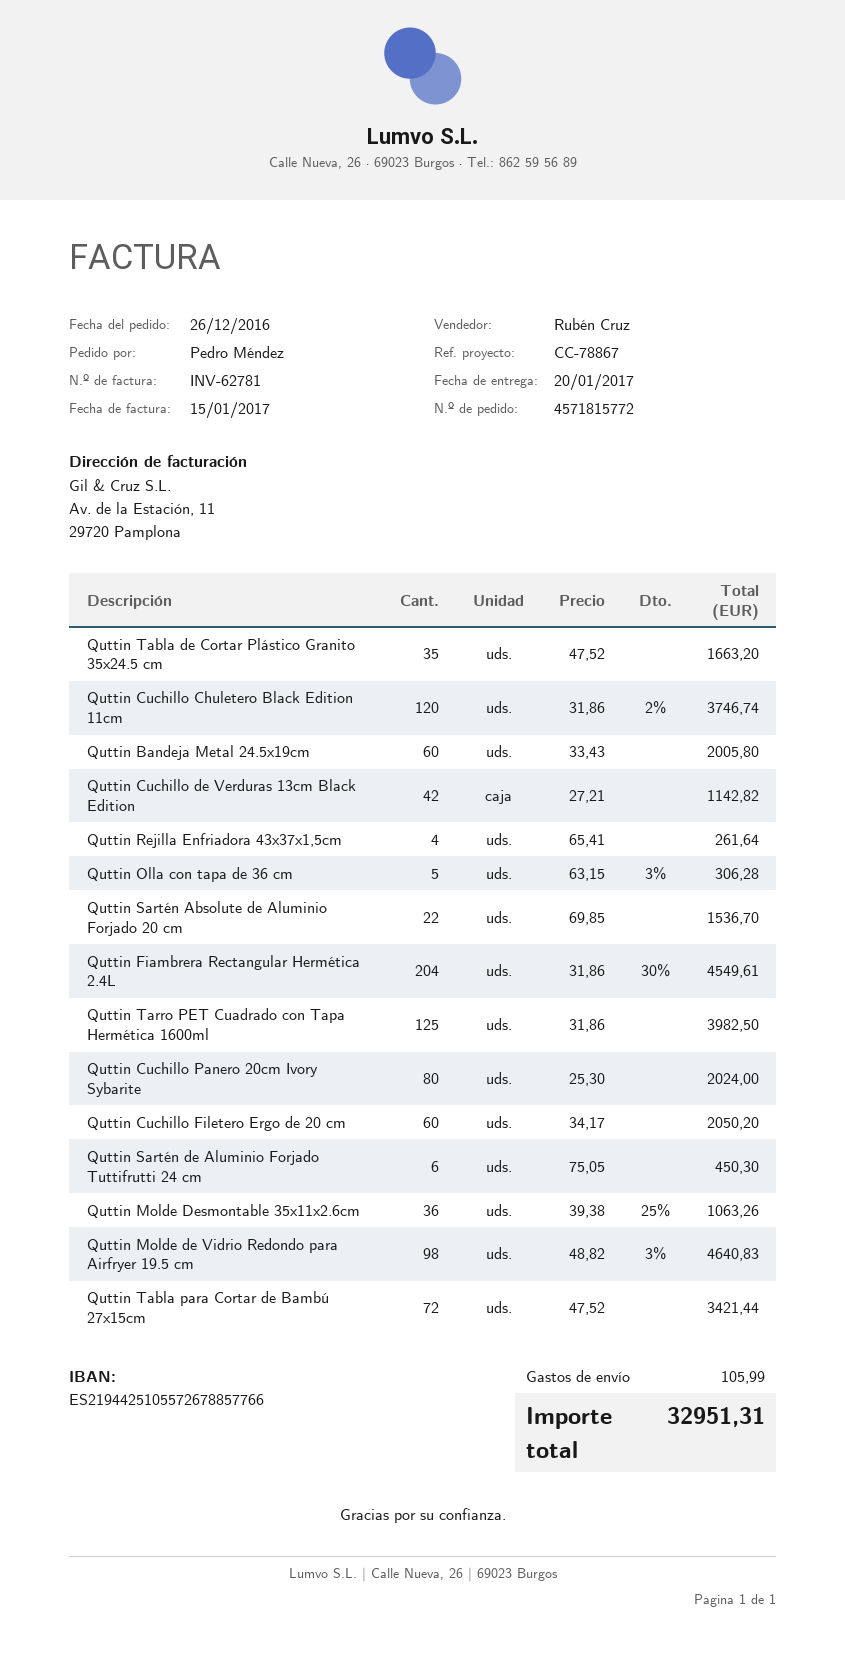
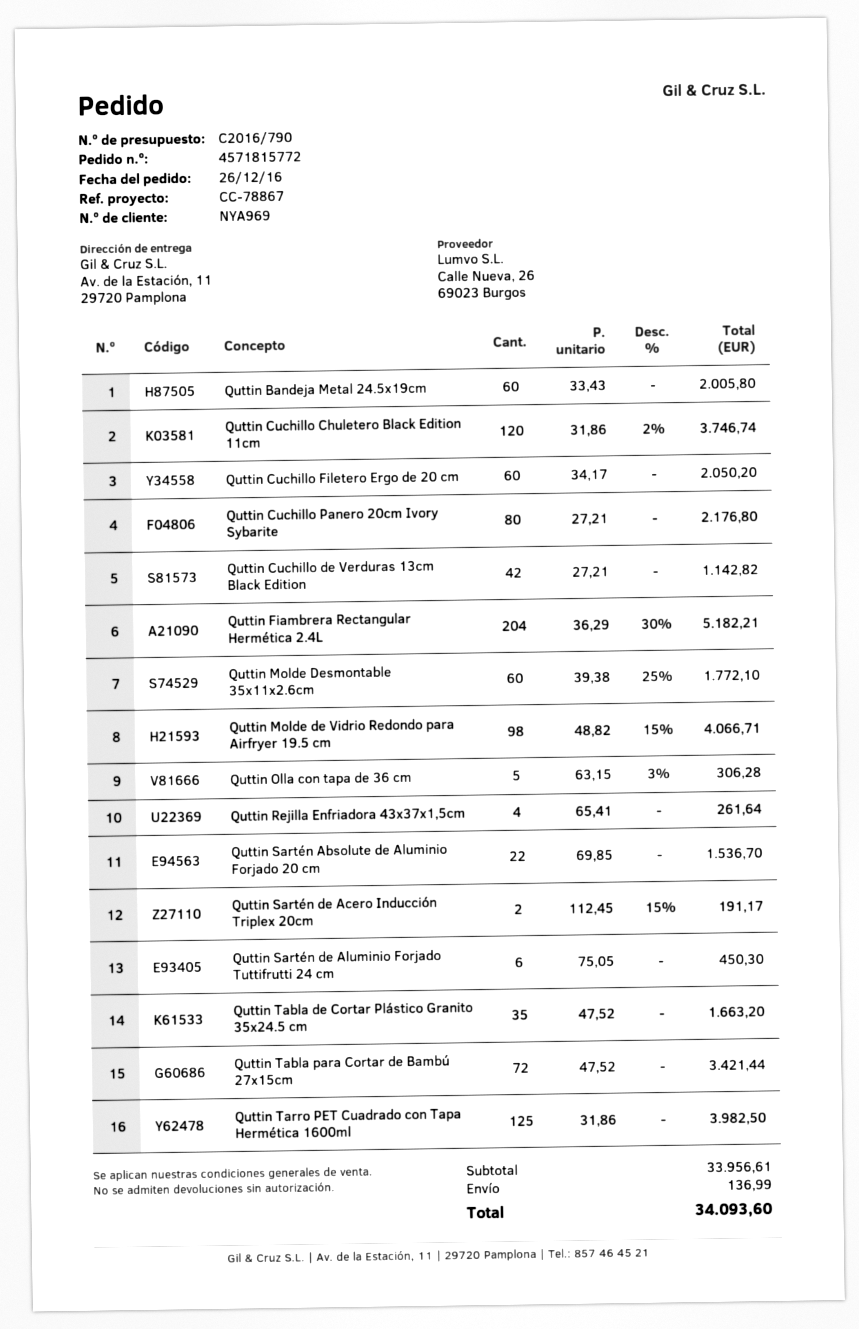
Quttin Fiambrera Rectangular Hermética 2.4L: 204 x 31.86 - 30% = 4549.61 -> 204 x 36.29 - 30% = 5182.21
Quttin Cuchillo Panero 20cm Ivory Sybarite: 80 x 25.30 = 2024.00 -> 80 x 27.21 = 2176.80
Quttin Molde Desmontable 35x11x2.6cm: 36 x 39.38 - 25% = 1063.26 -> 60 x 39.38 - 25% = 1772.10
Quttin Molde de Vidrio Redondo para Airfryer 19.5 cm: 98 x 48.82 - 3% = 4640.83 -> 98 x 48.82 - 15% = 4066.71
Quttin Sartén de Acero Inducción Triplex 20cm: none -> 2 x 112.45 - 15% = 191.17
shipping: 105.99 -> 136.99
total: 32951.31 -> 34093.60

